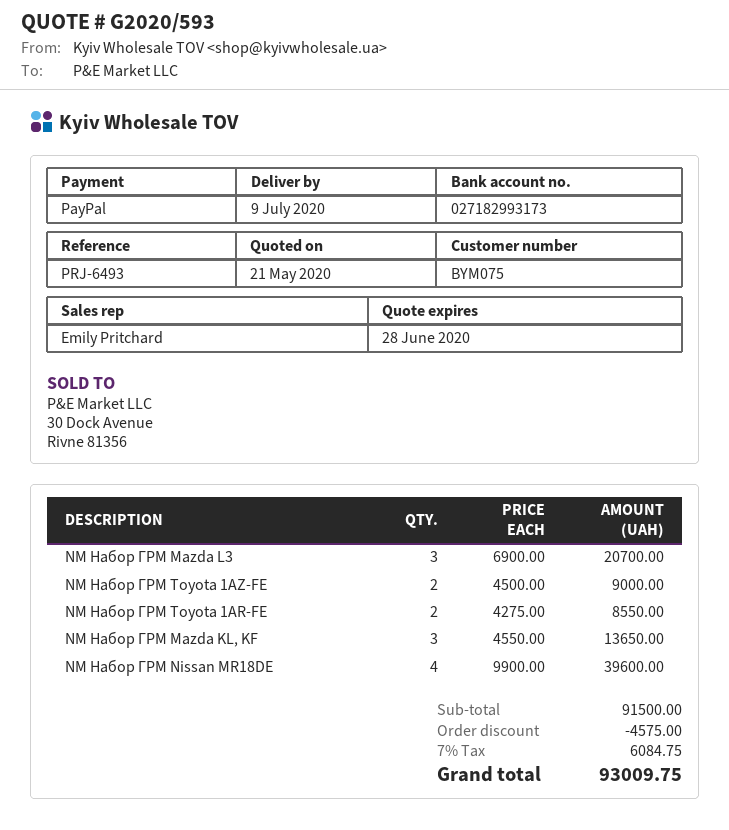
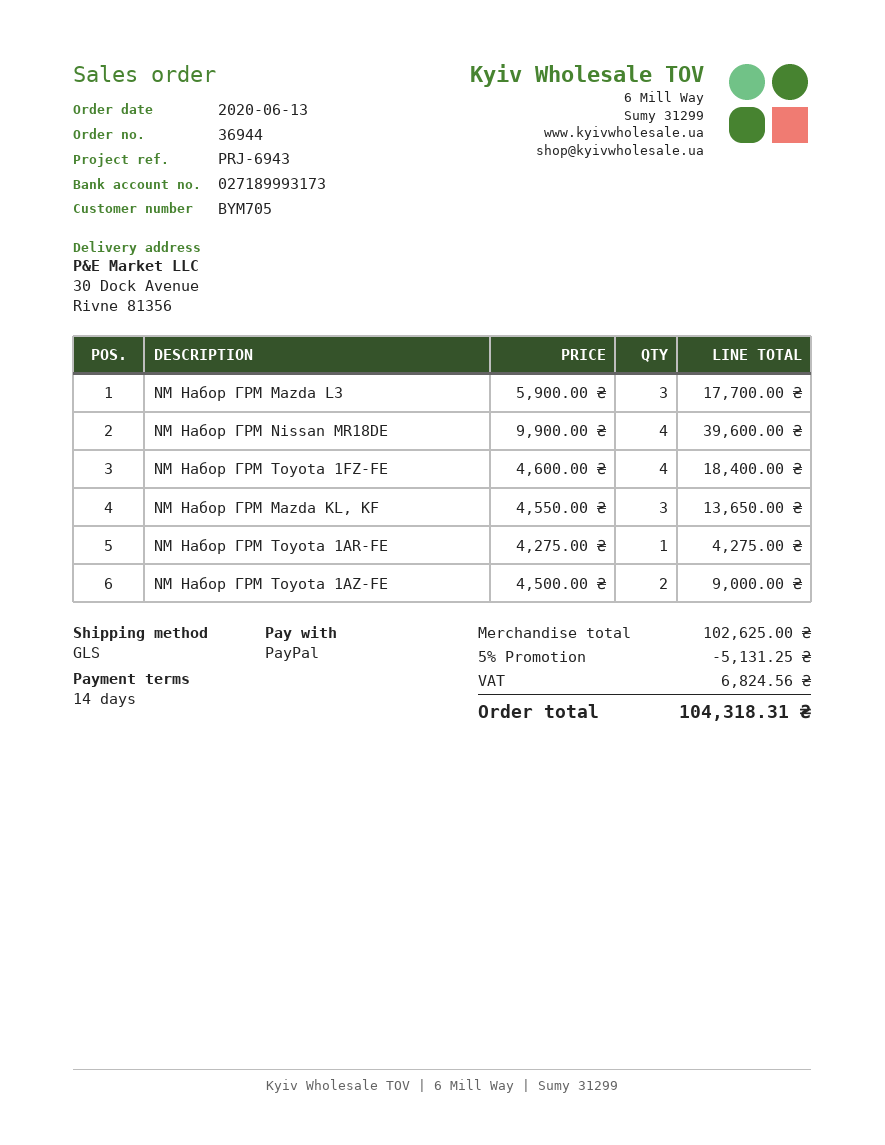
customer number: BYM075 -> BYM705
reference: PRJ-6493 -> PRJ-6943
bank account: 027182993173 -> 027189993173
NM Набор ГРМ Mazda L3: 3 x 6900.00 = 20700.00 -> 3 x 5900.00 = 17700.00
NM Набор ГРМ Toyota 1AR-FE: 2 x 4275.00 = 8550.00 -> 1 x 4275.00 = 4275.00
NM Набор ГРМ Toyota 1FZ-FE: none -> 4 x 4600.00 = 18400.00
subtotal: 91500.00 -> 102625.00
discount: 4575.00 -> 5131.25
tax: 6084.75 -> 6824.56
total: 93009.75 -> 104318.31

